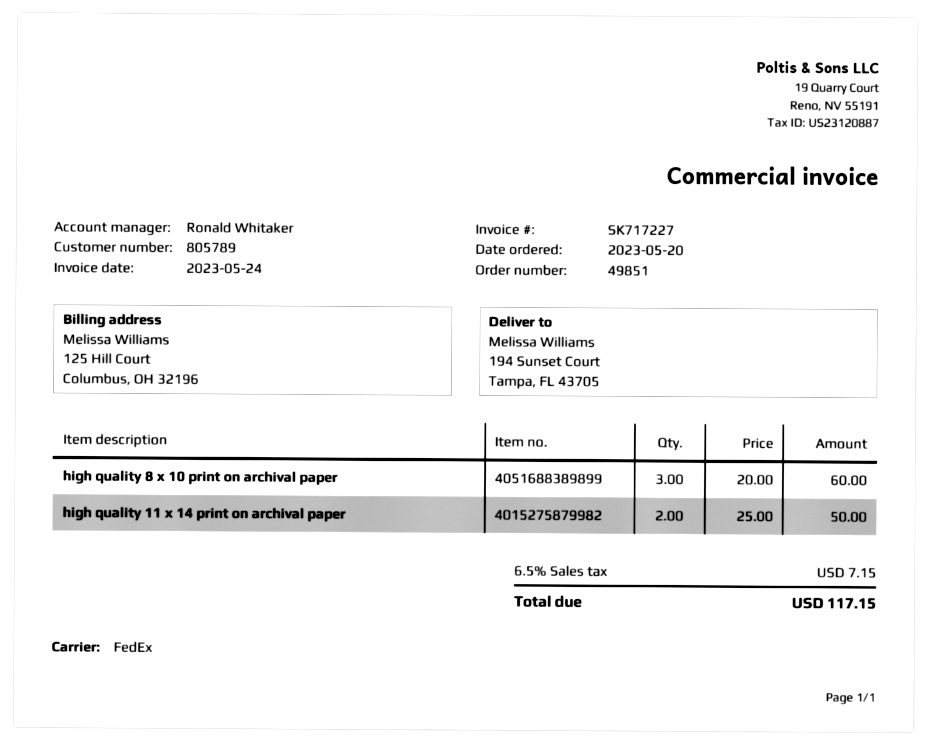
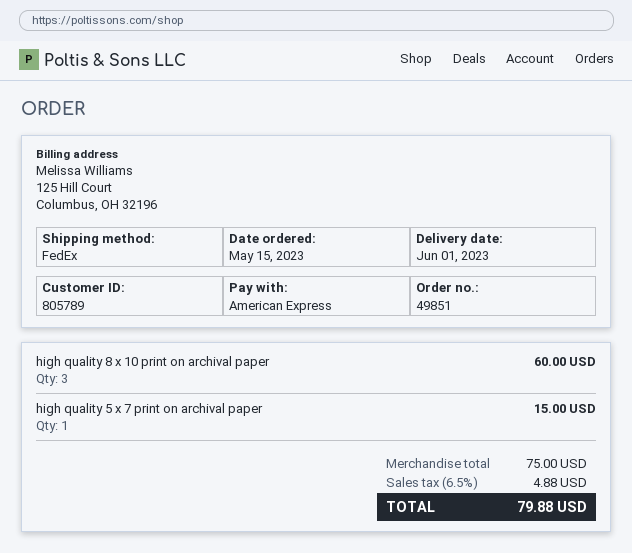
order date: 2023-05-20 -> 2023-05-15
high quality 11 x 14 print on archival paper: 2 for 50.00 -> none
high quality 5 x 7 print on archival paper: none -> 1 for 15.00
tax: 6.5% = 7.15 -> 6.5% = 4.88
total: 117.15 -> 79.88

